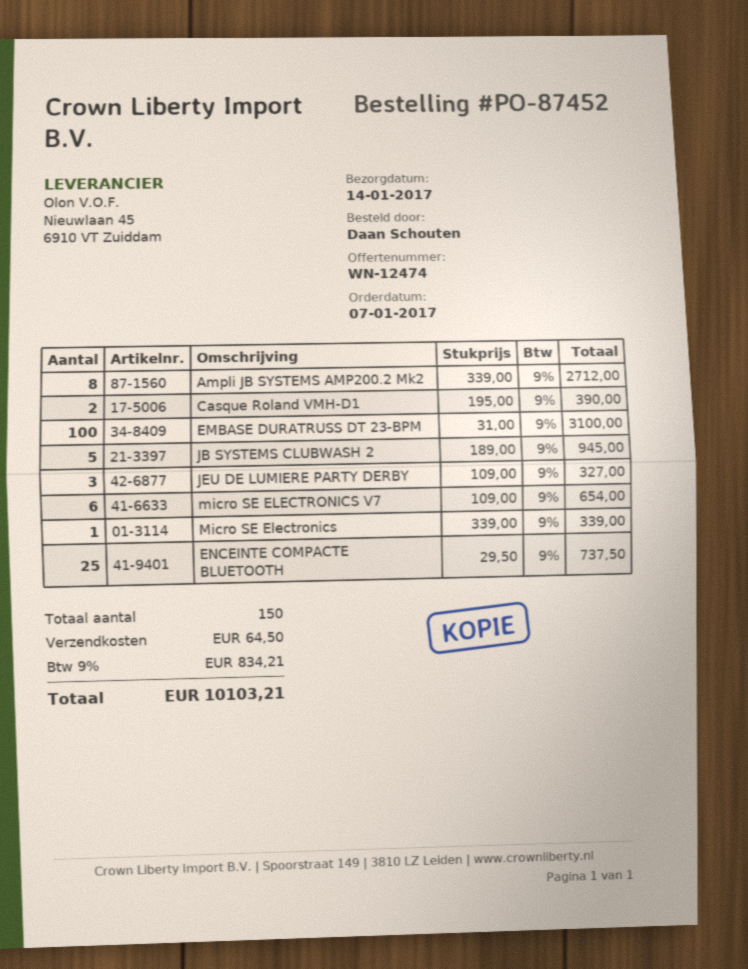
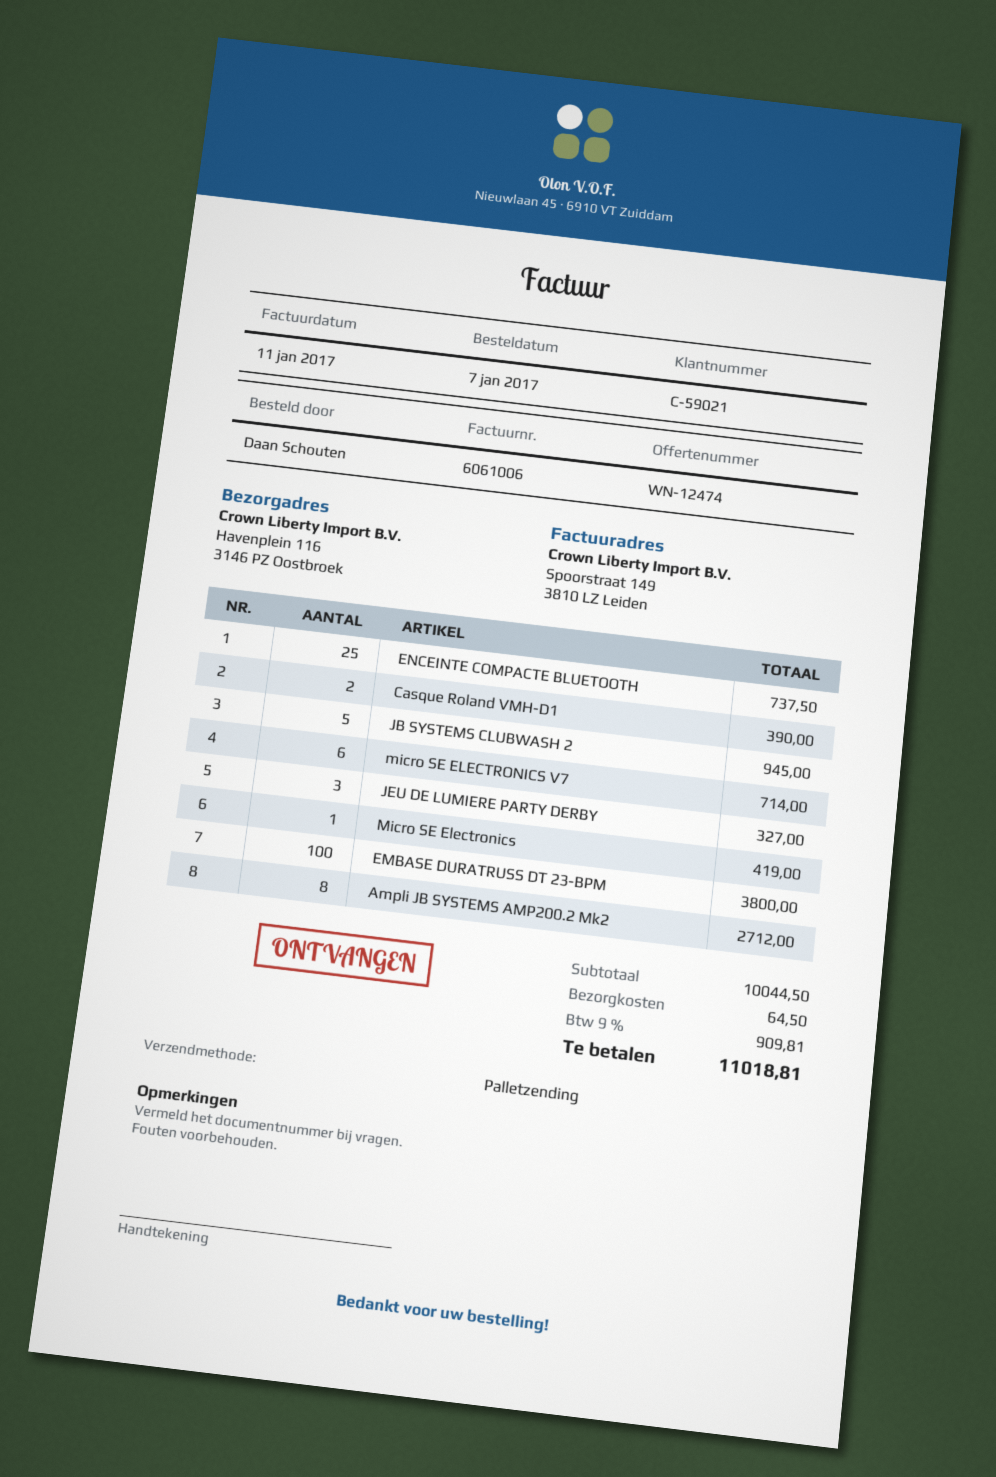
EMBASE DURATRUSS DT 23-BPM: 100 for 3100.00 -> 100 for 3800.00
micro SE ELECTRONICS V7: 6 for 654.00 -> 6 for 714.00
Micro SE Electronics: 1 for 339.00 -> 1 for 419.00
tax: 9% = 834.21 -> 9% = 909.81
total: 10103.21 -> 11018.81

